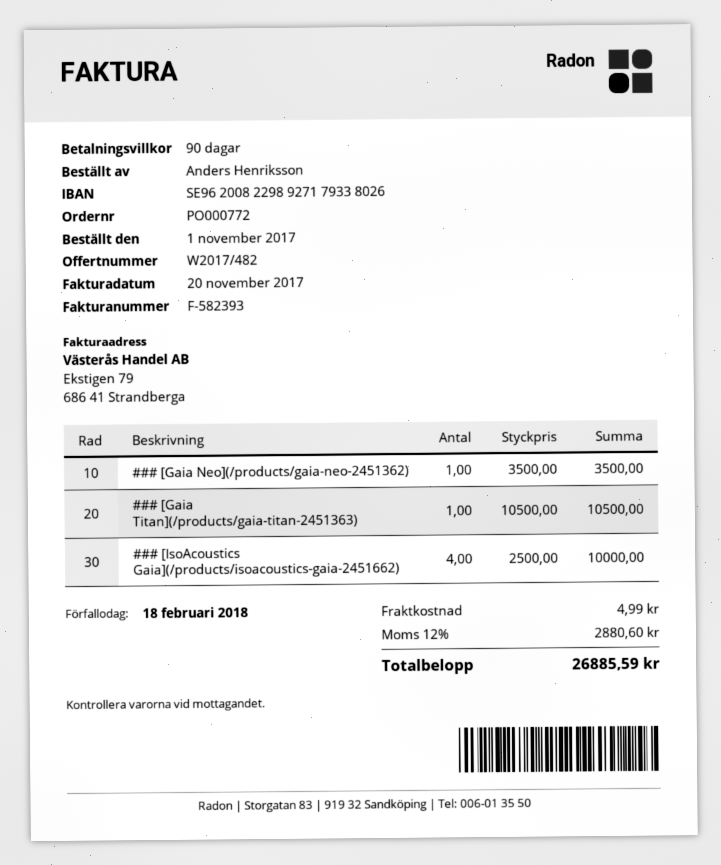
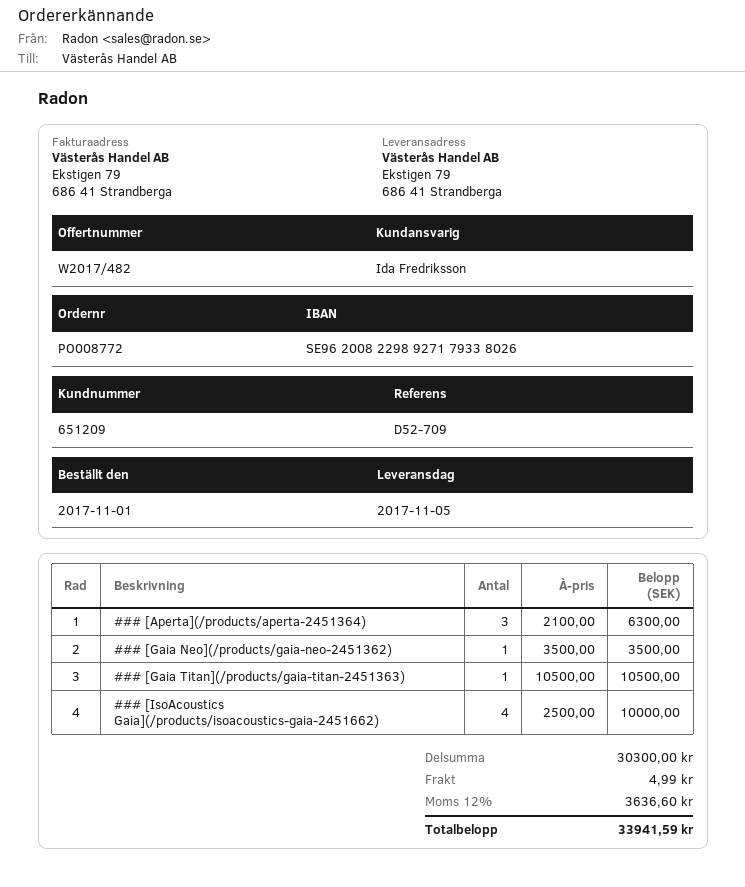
order number: PO000772 -> PO008772
### [Aperta](/products/aperta-2451364): none -> 3 x 2100.00 = 6300.00
tax: 12% = 2880.60 -> 12% = 3636.60
total: 26885.59 -> 33941.59

